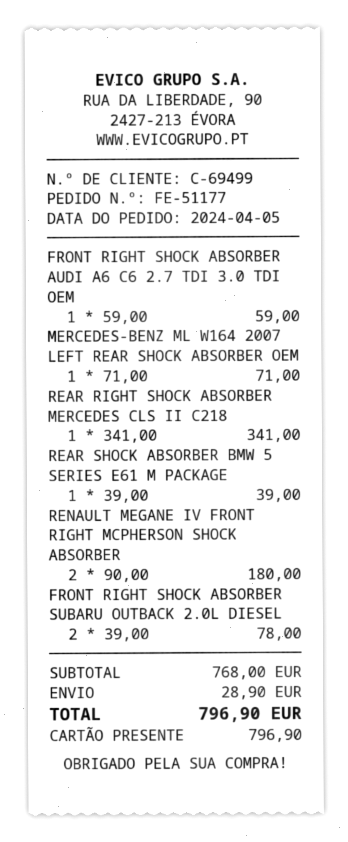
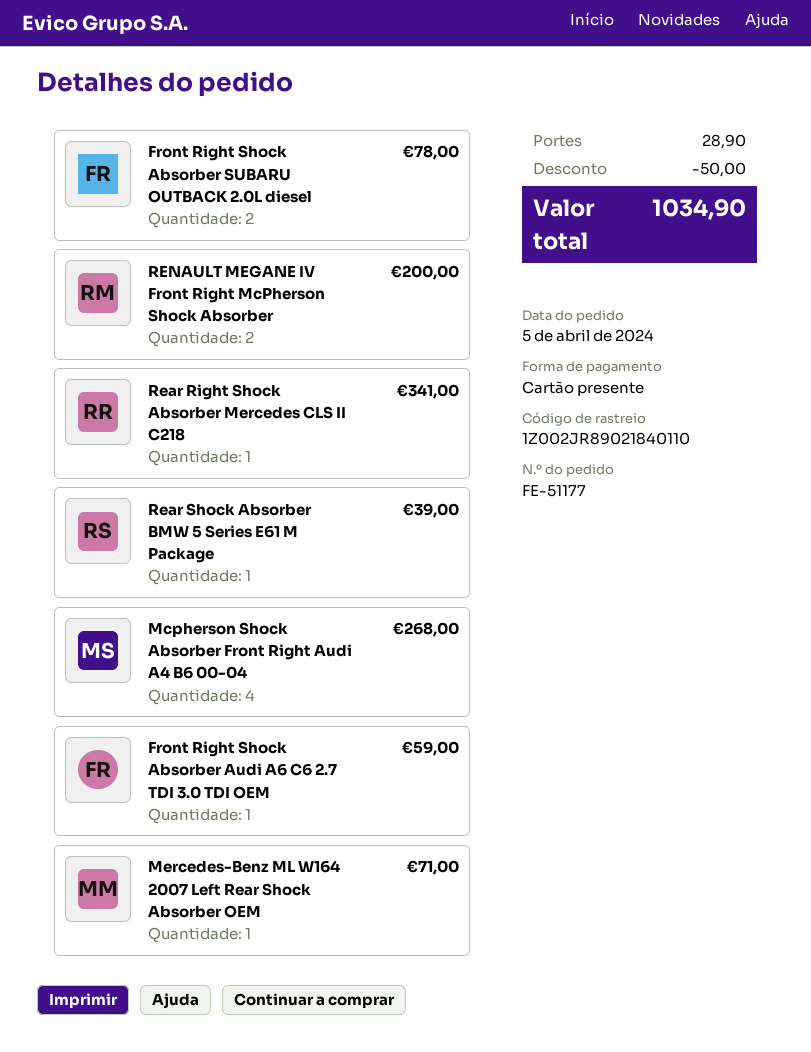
RENAULT MEGANE IV FRONT RIGHT MCPHERSON SHOCK ABSORBER: 2 for 180.00 -> 2 for 200.00
Mcpherson Shock Absorber Front Right Audi A4 B6 00-04: none -> 4 for 268.00
discount: none -> 50.00
total: 796.90 -> 1034.90

